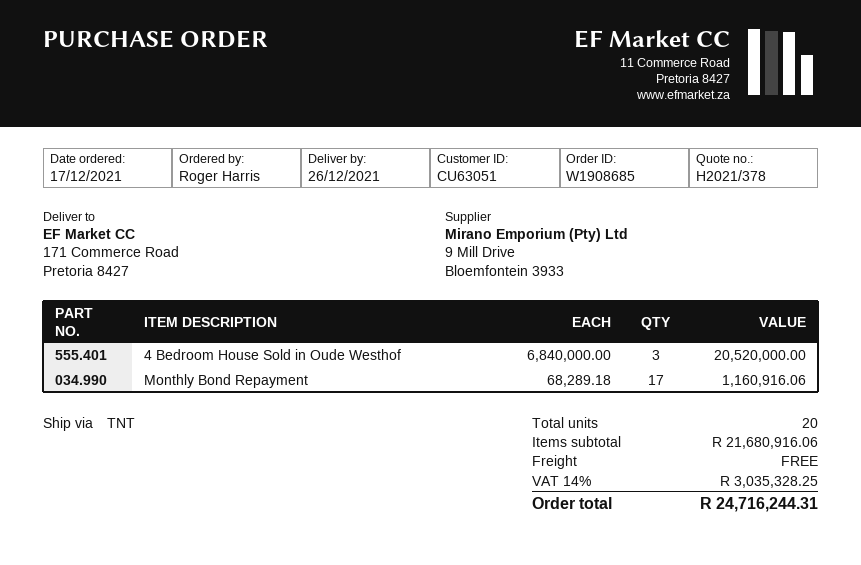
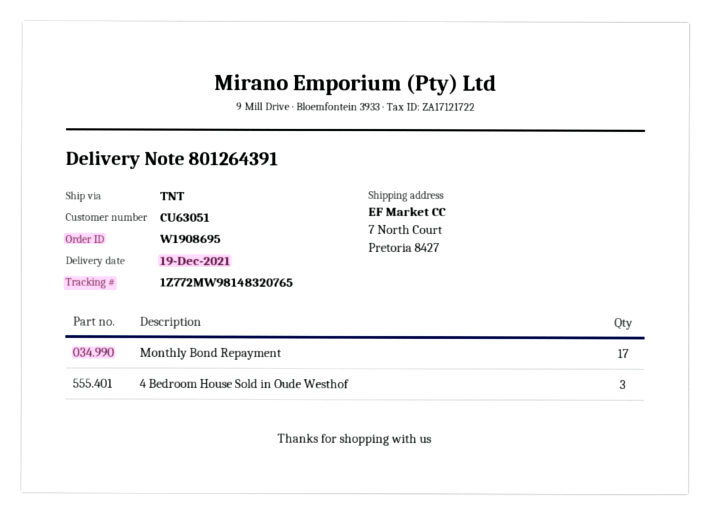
order number: W1908685 -> W1908695
delivery date: 2021-12-26 -> 2021-12-19
ship to: 171 Commerce Road, Pretoria 8427 -> 7 North Court, Pretoria 8427

